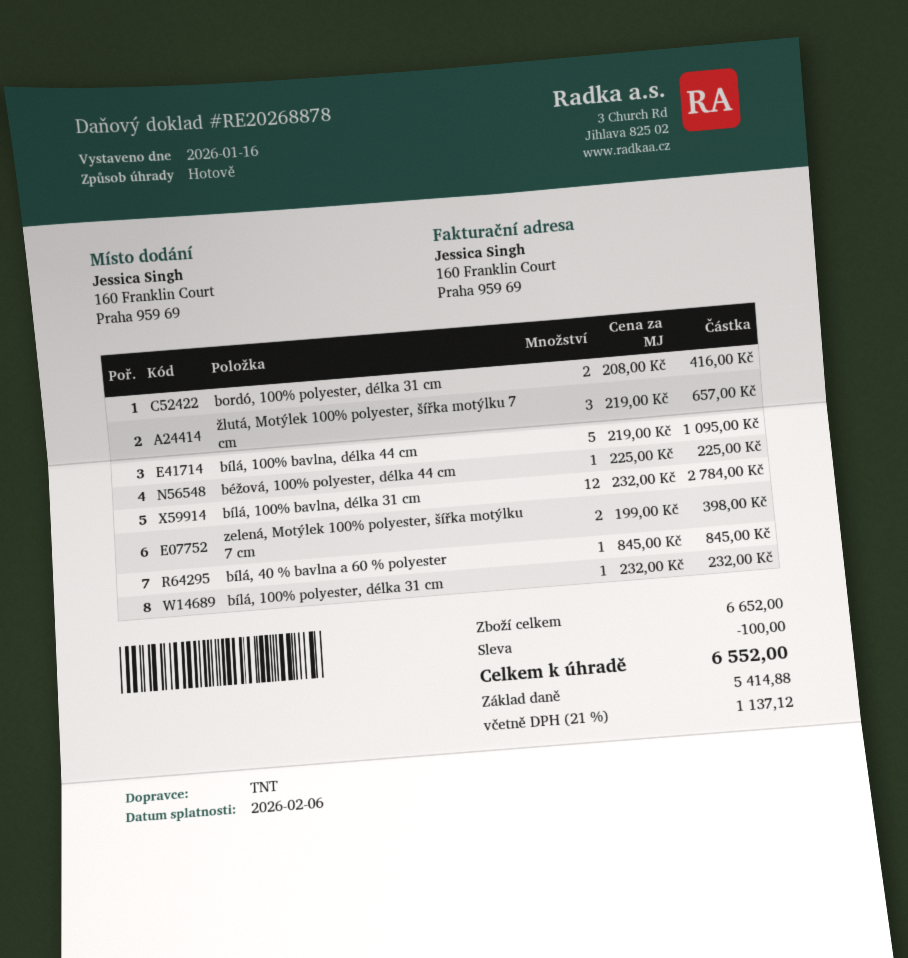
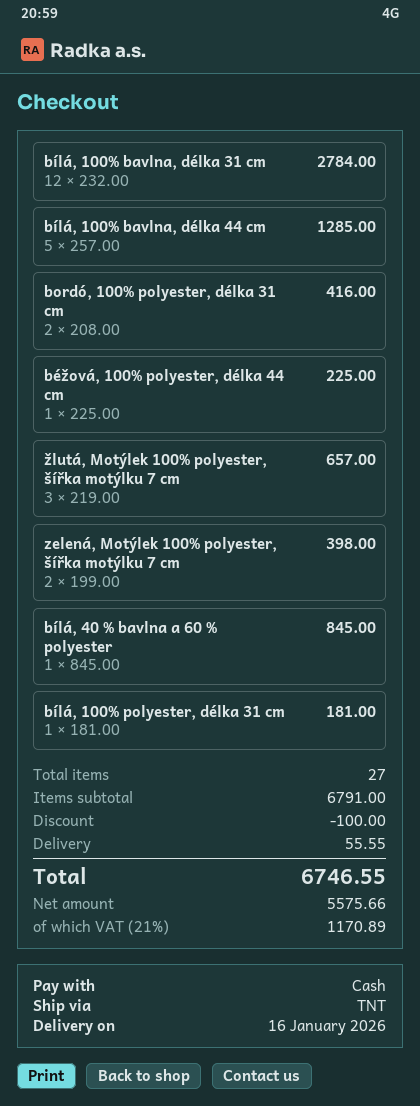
bílá, 100% bavlna, délka 44 cm: 5 x 219.00 = 1095.00 -> 5 x 257.00 = 1285.00
bílá, 100% polyester, délka 31 cm: 1 x 232.00 = 232.00 -> 1 x 181.00 = 181.00
subtotal: 6652.00 -> 6791.00
shipping: none -> 55.55
net: 5414.88 -> 5575.66
tax: 21% = 1137.12 -> 21% = 1170.89
total: 6552.00 -> 6746.55

